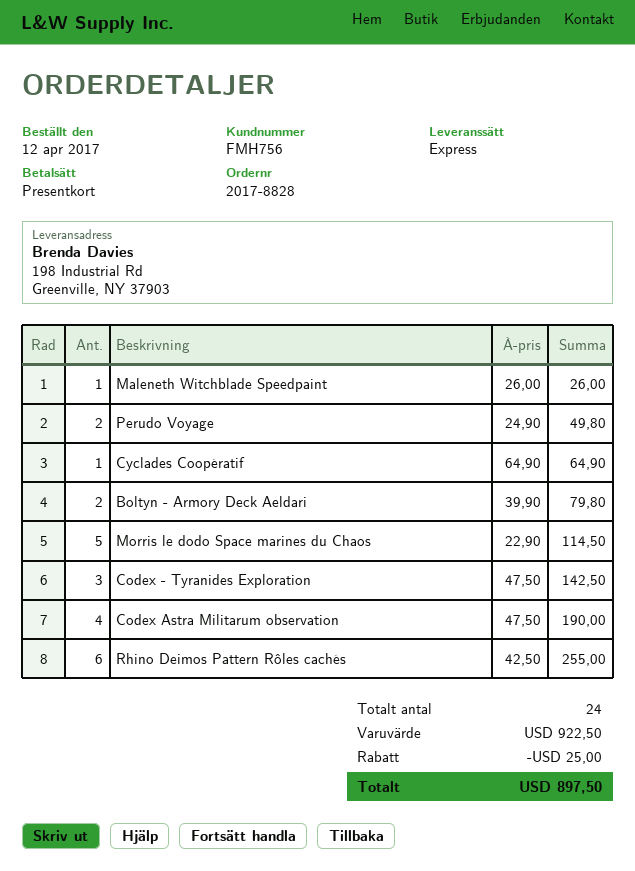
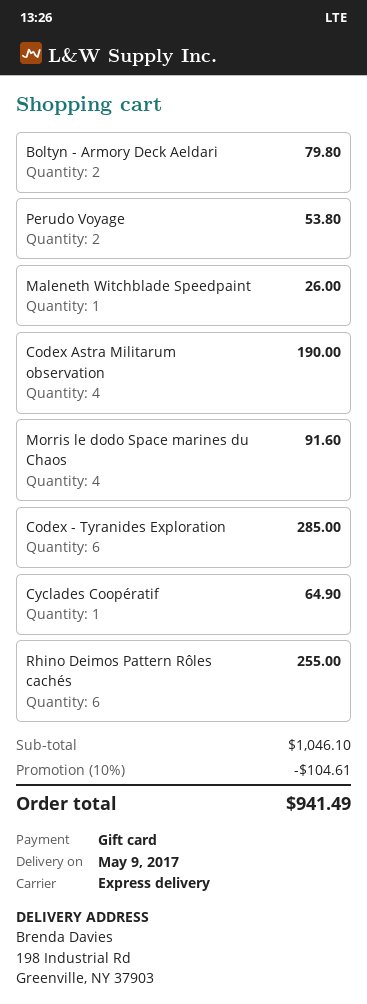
Perudo Voyage: 2 for 49.80 -> 2 for 53.80
Morris le dodo Space marines du Chaos: 5 for 114.50 -> 4 for 91.60
Codex - Tyranides Exploration: 3 for 142.50 -> 6 for 285.00
subtotal: 922.50 -> 1046.10
discount: 25.00 -> 104.61
total: 897.50 -> 941.49

